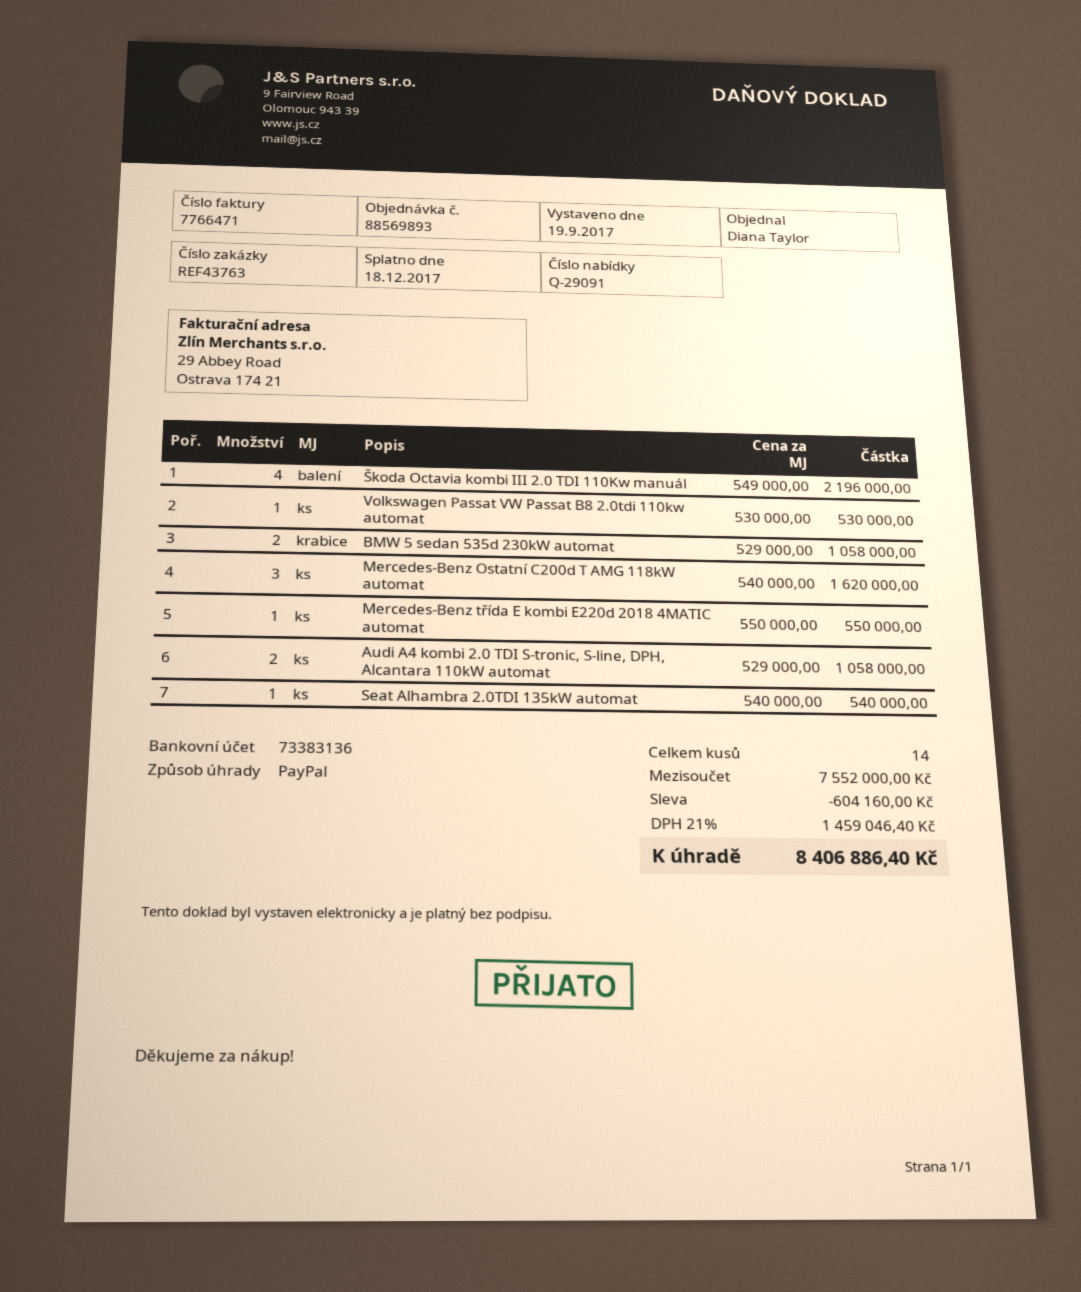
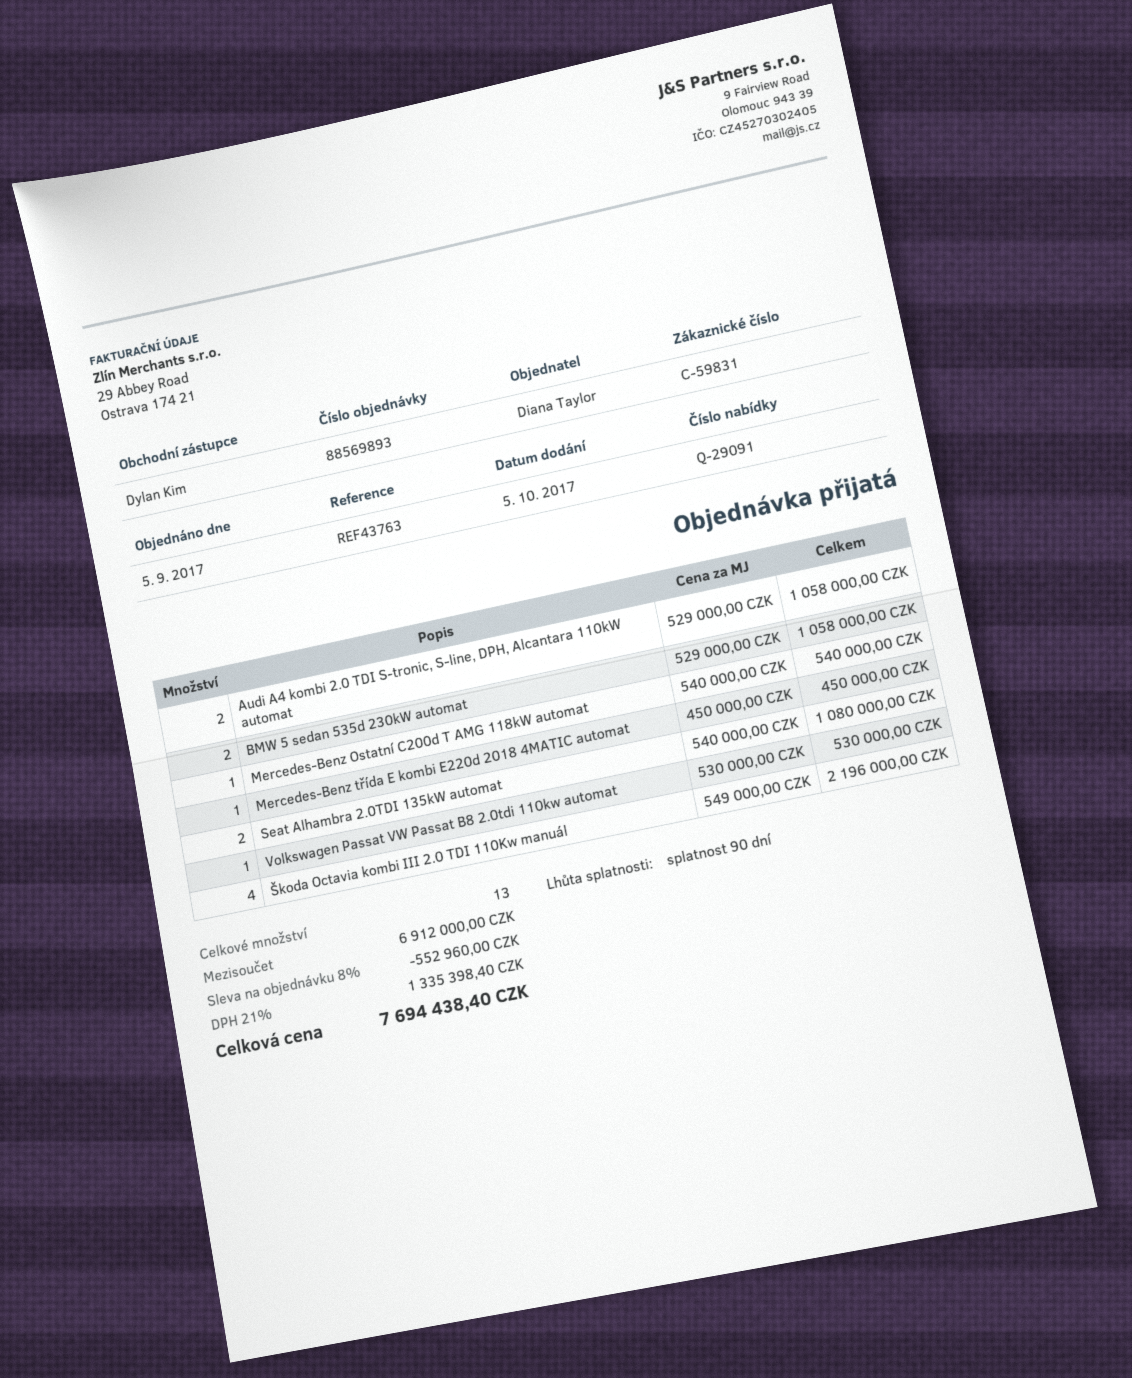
Mercedes-Benz Ostatní C200d T AMG 118kW automat: 3 x 540000.00 = 1620000.00 -> 1 x 540000.00 = 540000.00
Mercedes-Benz třída E kombi E220d 2018 4MATIC automat: 1 x 550000.00 = 550000.00 -> 1 x 450000.00 = 450000.00
Seat Alhambra 2.0TDI 135kW automat: 1 x 540000.00 = 540000.00 -> 2 x 540000.00 = 1080000.00
total quantity: 14 -> 13
subtotal: 7552000.00 -> 6912000.00
discount: 604160.00 -> 552960.00
tax: 21% = 1459046.40 -> 21% = 1335398.40
total: 8406886.40 -> 7694438.40

